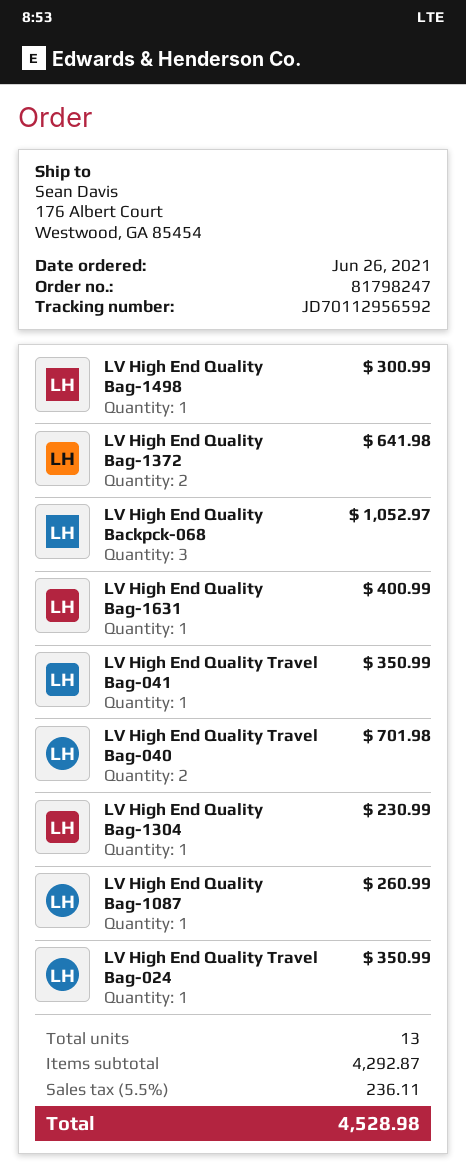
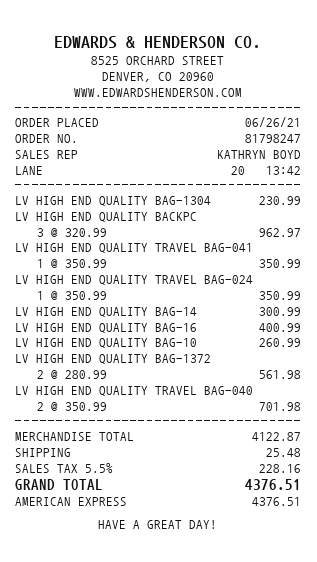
LV High End Quality Bag-1372: 2 for 641.98 -> 2 for 561.98
LV High End Quality Backpck-068: 3 for 1052.97 -> 3 for 962.97
subtotal: 4292.87 -> 4122.87
shipping: none -> 25.48
tax: 5.5% = 236.11 -> 5.5% = 228.16
total: 4528.98 -> 4376.51

